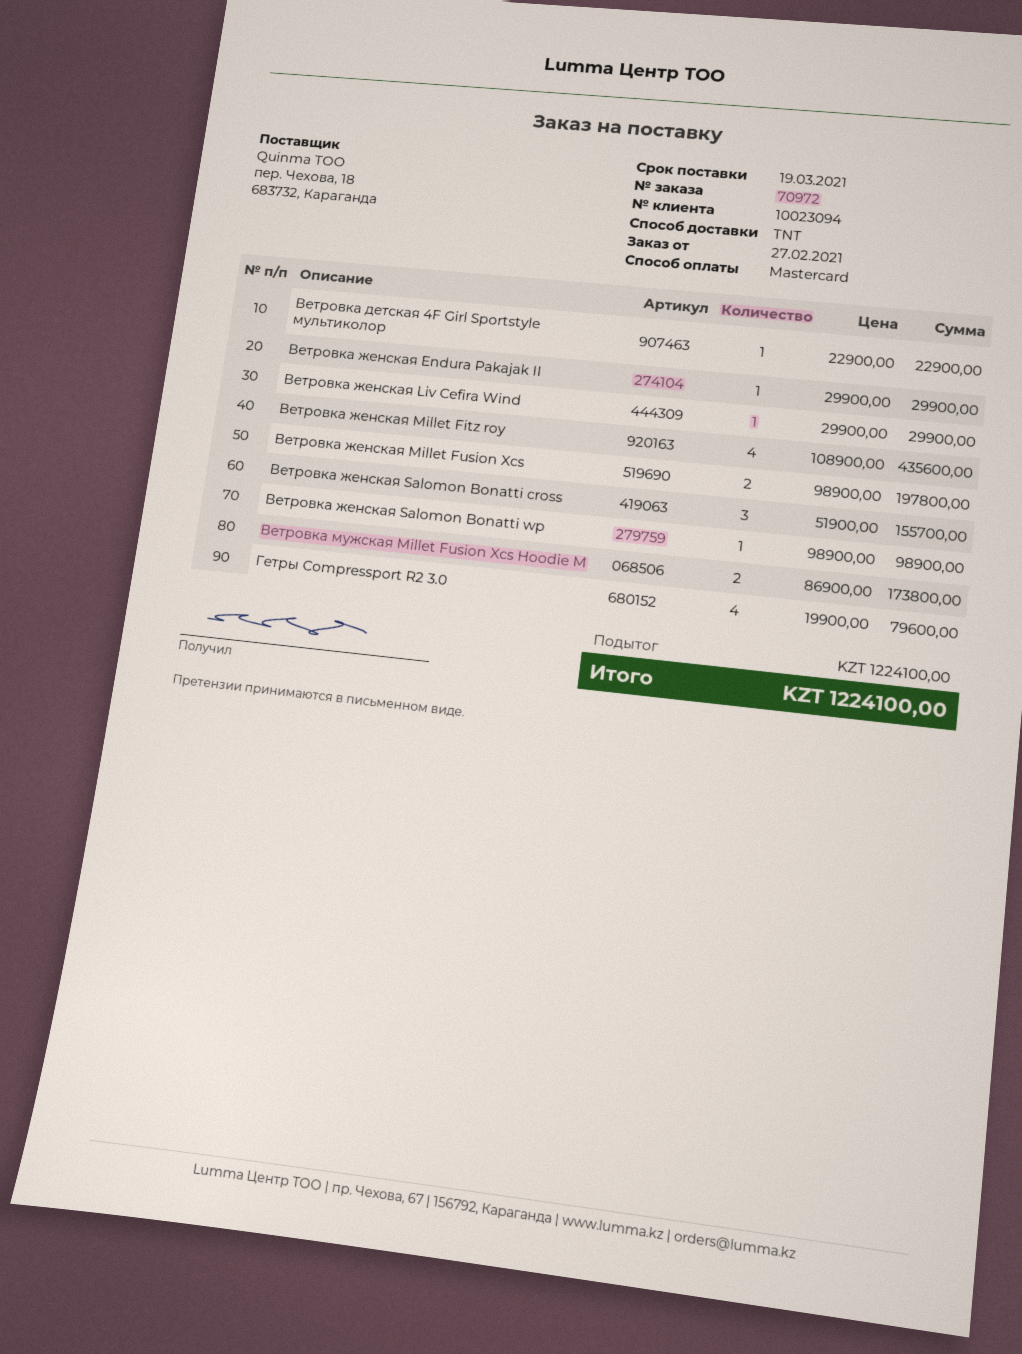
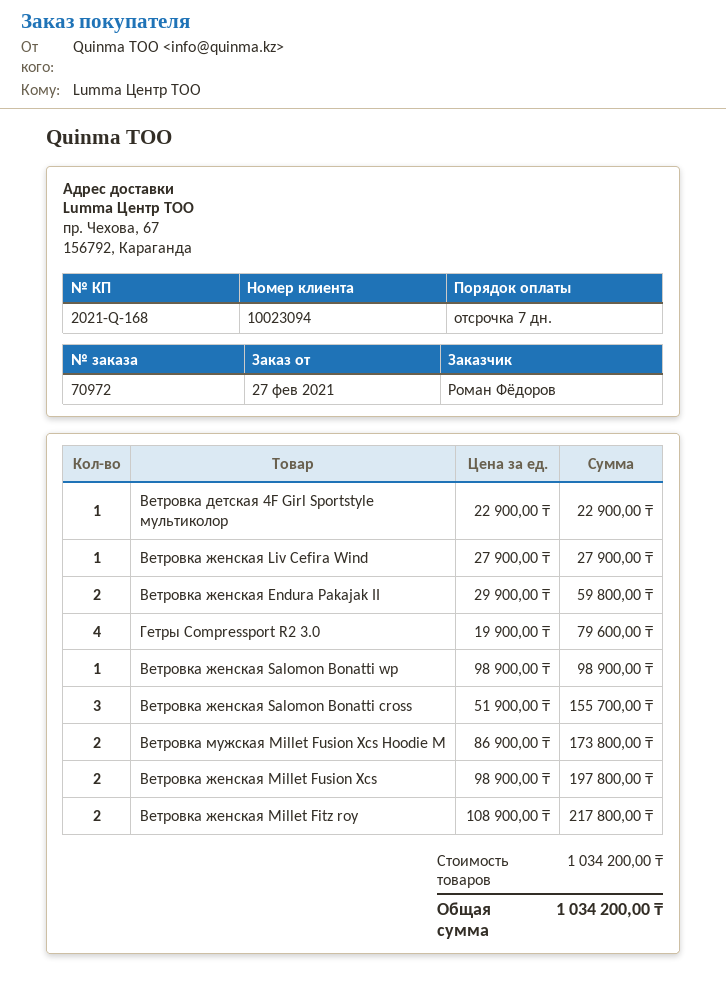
Ветровка женская Endura Pakajak II: 1 x 29900.00 = 29900.00 -> 2 x 29900.00 = 59800.00
Ветровка женская Liv Cefira Wind: 1 x 29900.00 = 29900.00 -> 1 x 27900.00 = 27900.00
Ветровка женская Millet Fitz roy: 4 x 108900.00 = 435600.00 -> 2 x 108900.00 = 217800.00
subtotal: 1224100.00 -> 1034200.00
total: 1224100.00 -> 1034200.00

